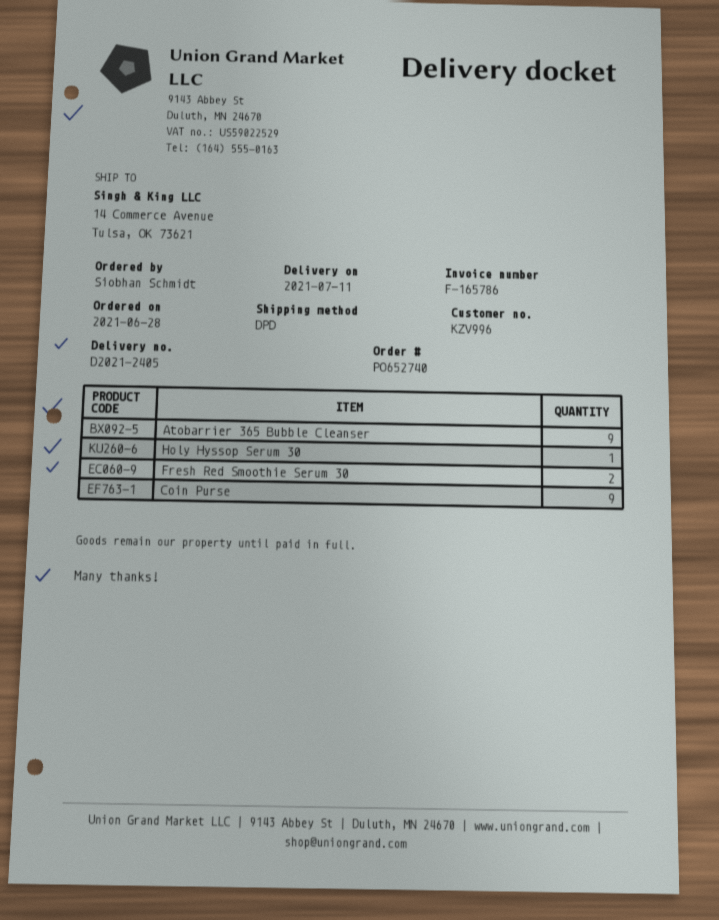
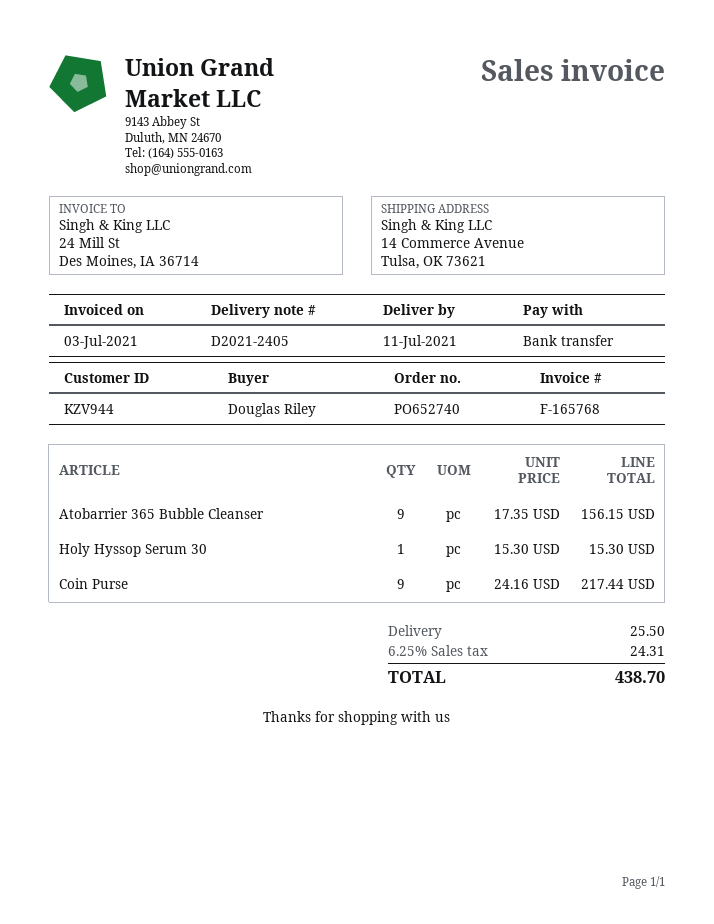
invoice number: F-165786 -> F-165768
customer number: KZV996 -> KZV944
ordered by: Siobhan Schmidt -> Douglas Riley
Fresh Red Smoothie Serum 30: 2 -> none

